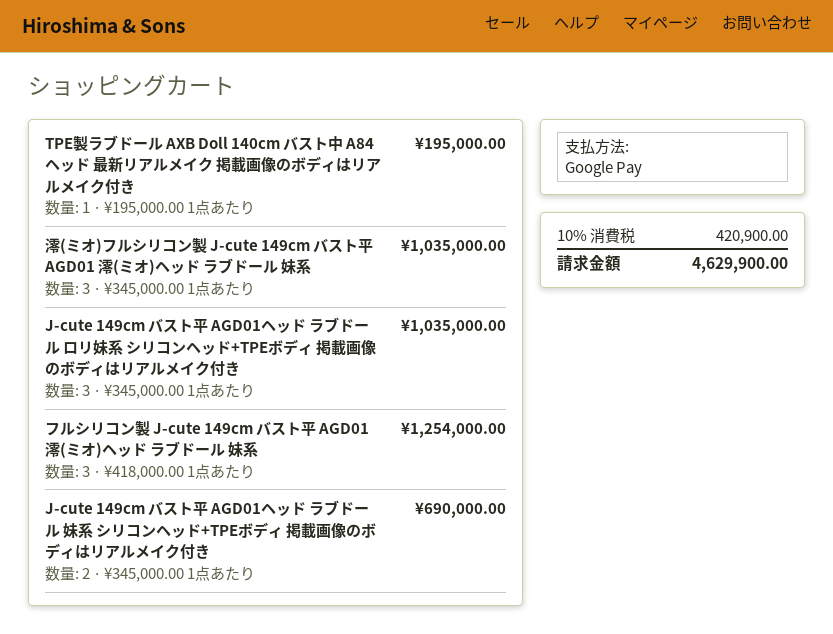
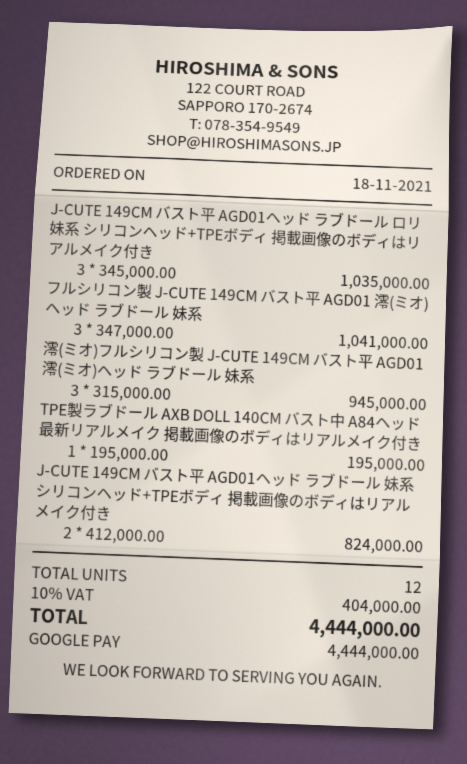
澪(ミオ)フルシリコン製 J-cute 149cm バスト平 AGD01 澪(ミオ)ヘッド ラブドール 妹系: 3 x 345000.00 = 1035000.00 -> 3 x 315000.00 = 945000.00
フルシリコン製 J-cute 149cm バスト平 AGD01 澪(ミオ)ヘッド ラブドール 妹系: 3 x 418000.00 = 1254000.00 -> 3 x 347000.00 = 1041000.00
J-cute 149cm バスト平 AGD01ヘッド ラブドール 妹系 シリコンヘッド+TPEボディ 掲載画像のボディはリアルメイク付き: 2 x 345000.00 = 690000.00 -> 2 x 412000.00 = 824000.00
tax: 10% = 420900.00 -> 10% = 404000.00
total: 4629900.00 -> 4444000.00

